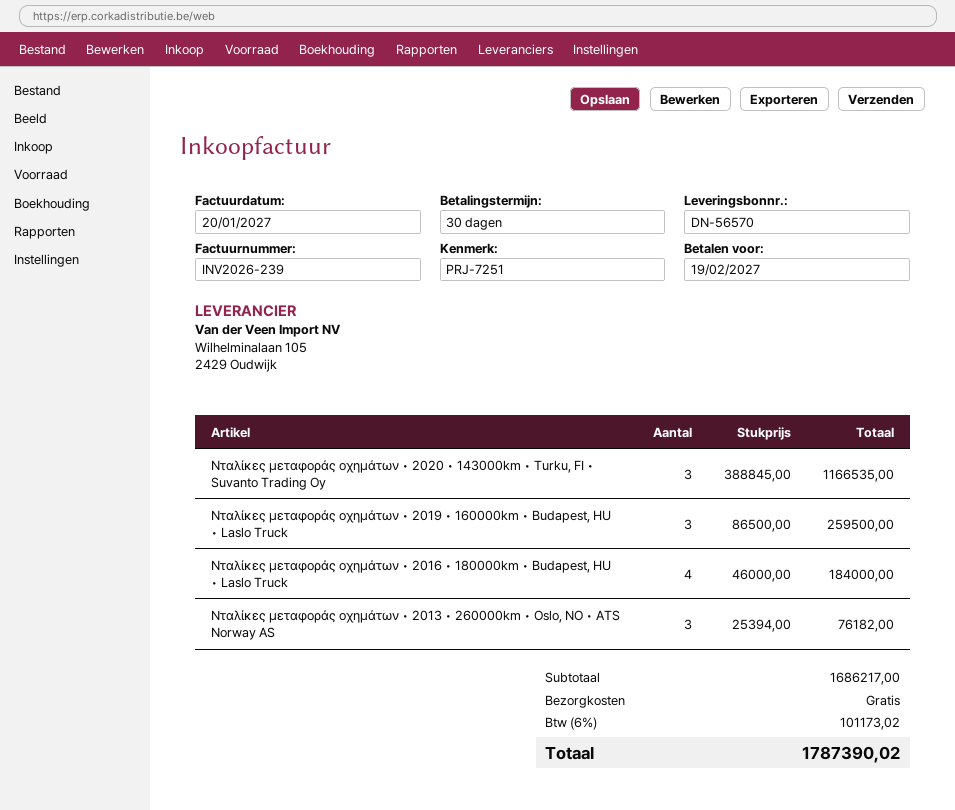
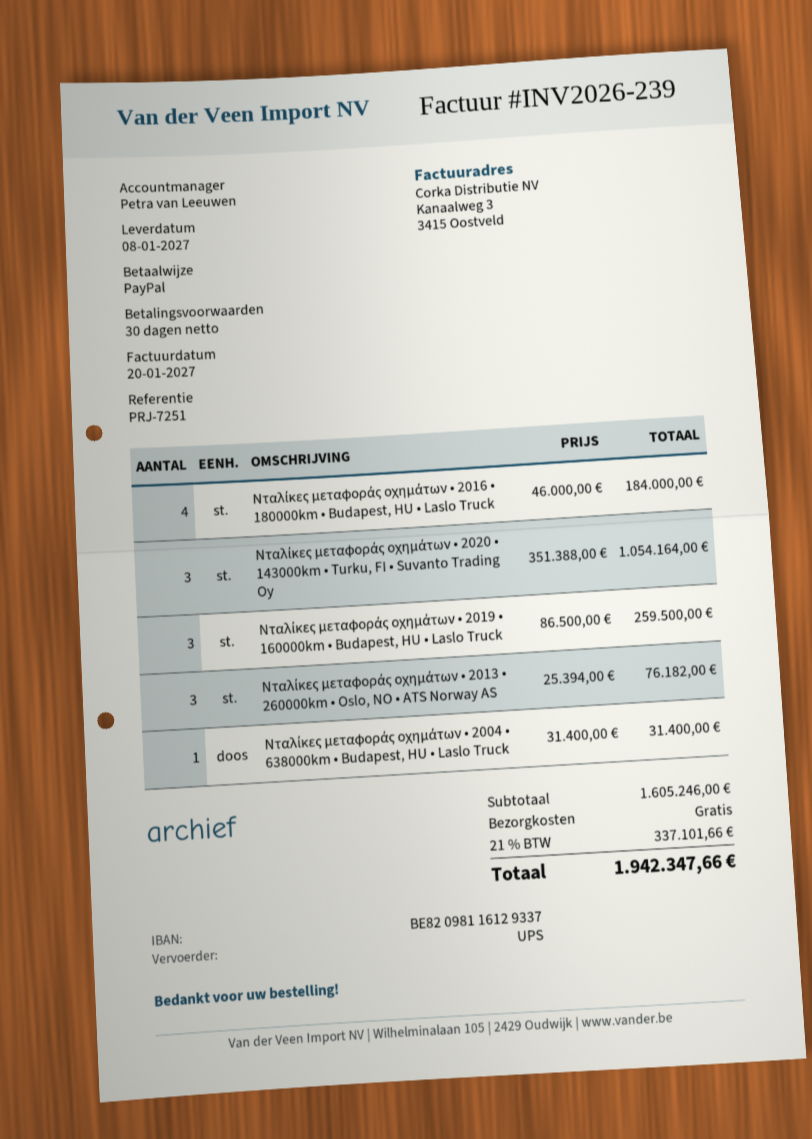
Νταλίκες μεταφοράς οχημάτων • 2020 • 143000km • Turku, FI • Suvanto Trading Oy: 3 x 388845.00 = 1166535.00 -> 3 x 351388.00 = 1054164.00
Νταλίκες μεταφοράς οχημάτων • 2004 • 638000km • Budapest, HU • Laslo Truck: none -> 1 x 31400.00 = 31400.00
subtotal: 1686217.00 -> 1605246.00
tax: 6% = 101173.02 -> 21% = 337101.66
total: 1787390.02 -> 1942347.66

